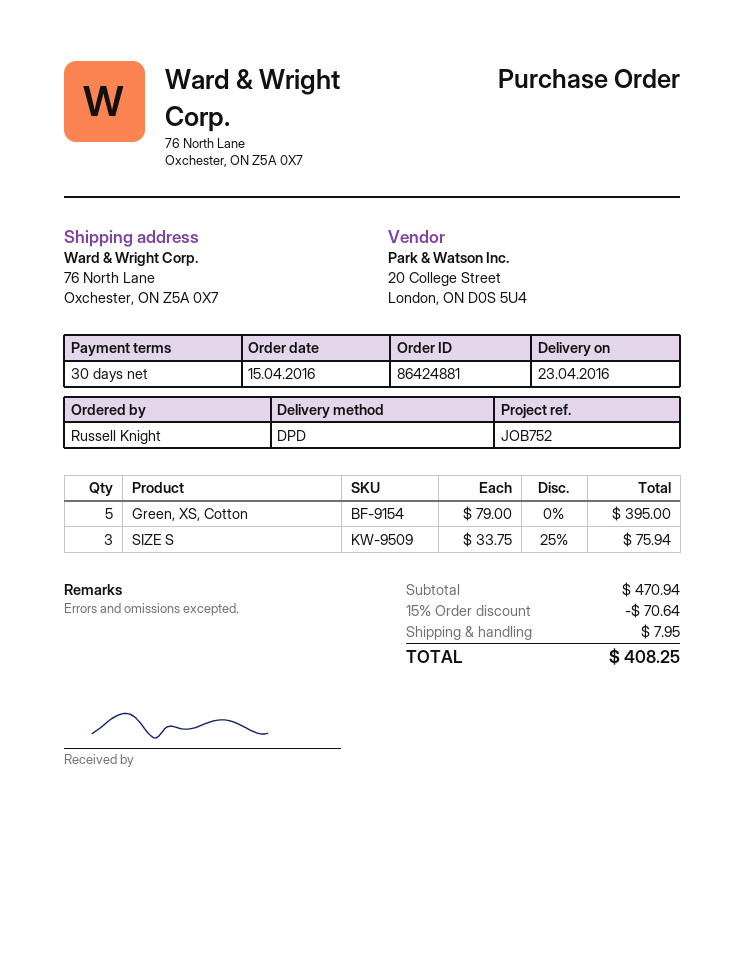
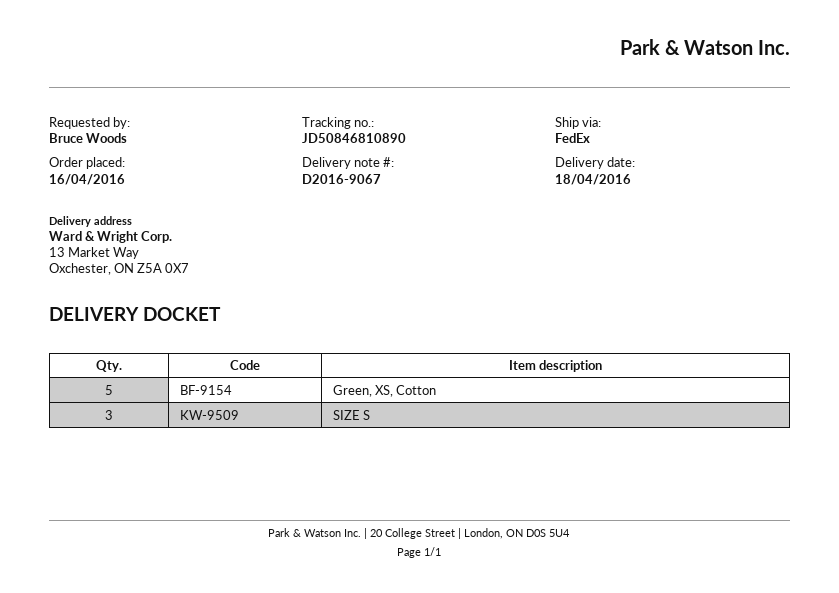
order date: 2016-04-15 -> 2016-04-16
delivery date: 2016-04-23 -> 2016-04-18
ordered by: Russell Knight -> Bruce Woods
shipping method: DPD -> FedEx
ship to: 76 North Lane, Oxchester, ON Z5A 0X7 -> 13 Market Way, Oxchester, ON Z5A 0X7

